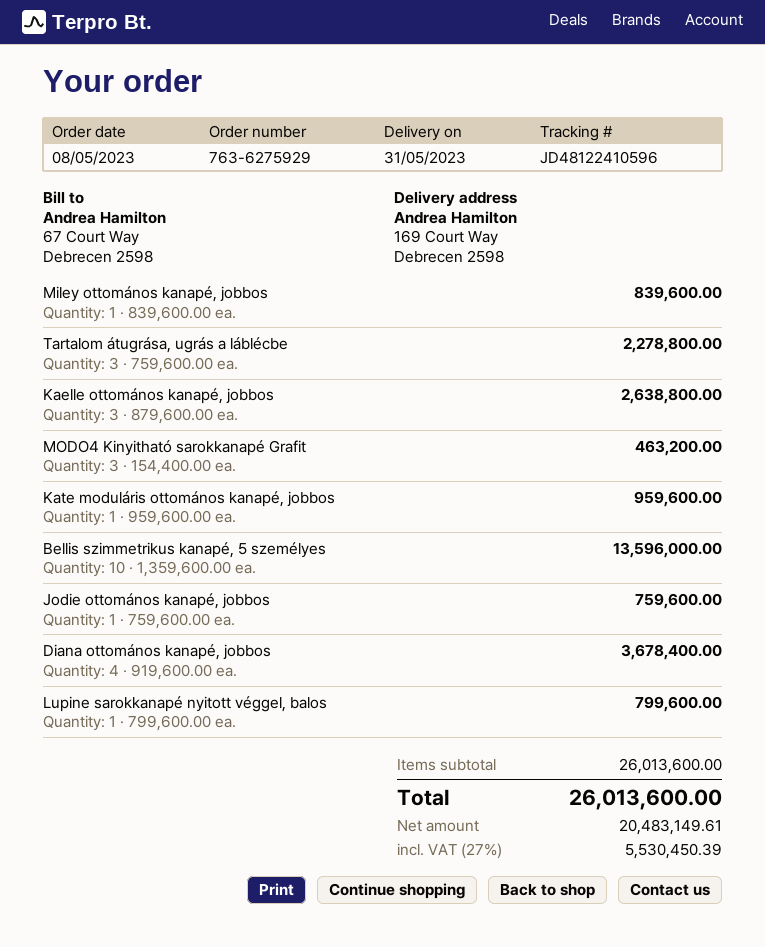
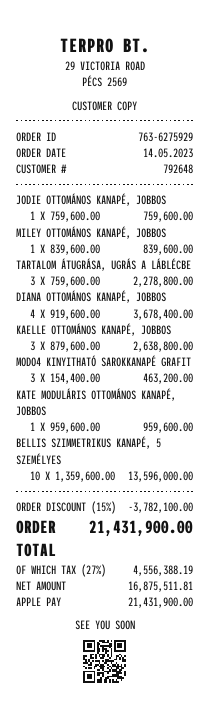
order date: 2023-05-08 -> 2023-05-14
Lupine sarokkanapé nyitott véggel, balos: 1 x 799600.00 = 799600.00 -> none
discount: none -> 15% = 3782100.00
net: 20483149.61 -> 16875511.81
tax: 27% = 5530450.39 -> 27% = 4556388.19
total: 26013600.00 -> 21431900.00

